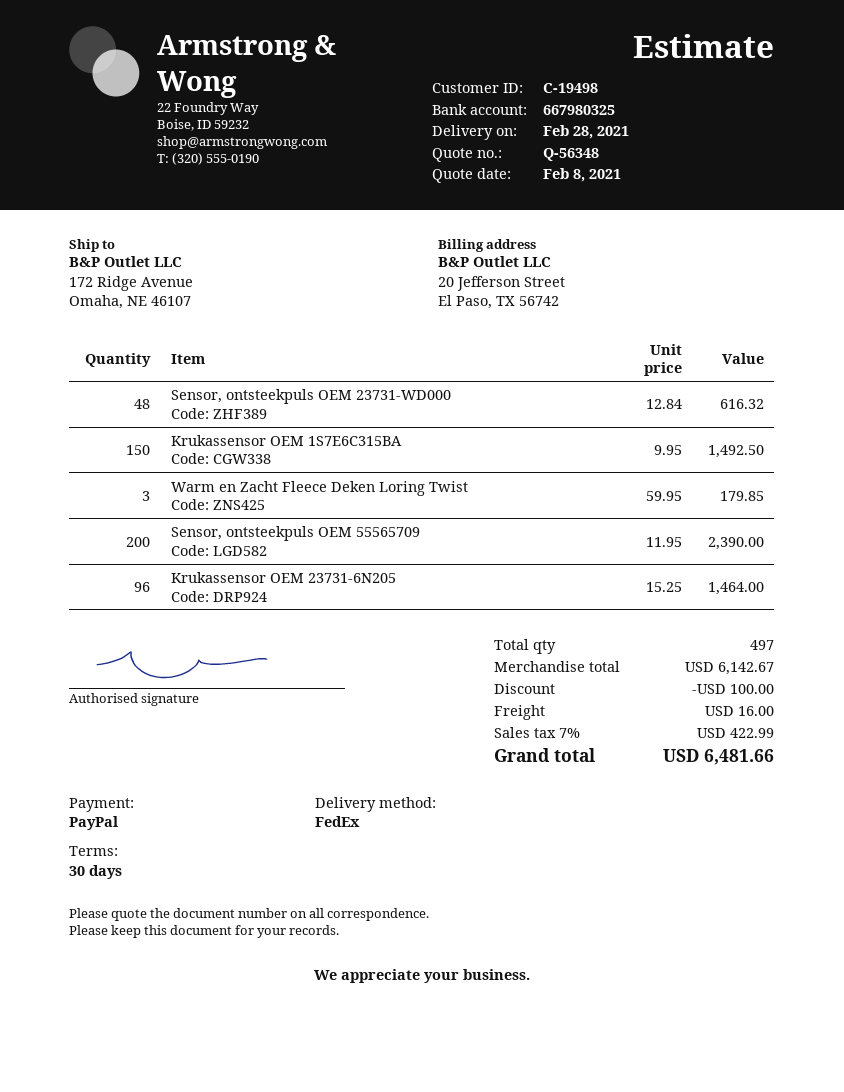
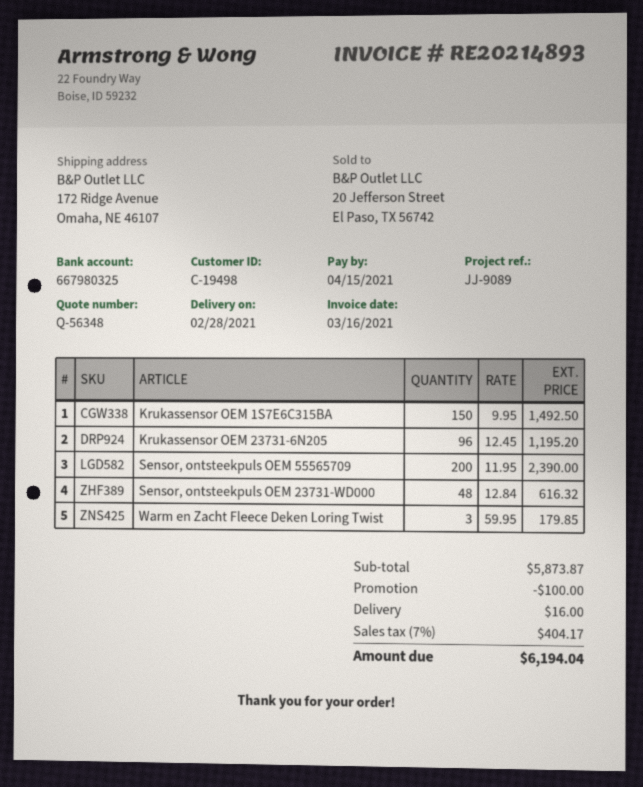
Krukassensor OEM 23731-6N205: 96 x 15.25 = 1464.00 -> 96 x 12.45 = 1195.20
subtotal: 6142.67 -> 5873.87
tax: 7% = 422.99 -> 7% = 404.17
total: 6481.66 -> 6194.04

